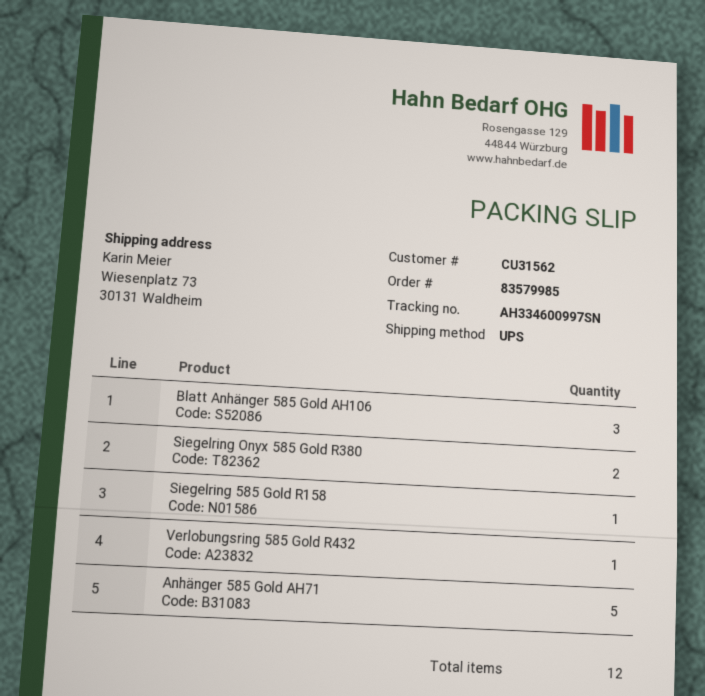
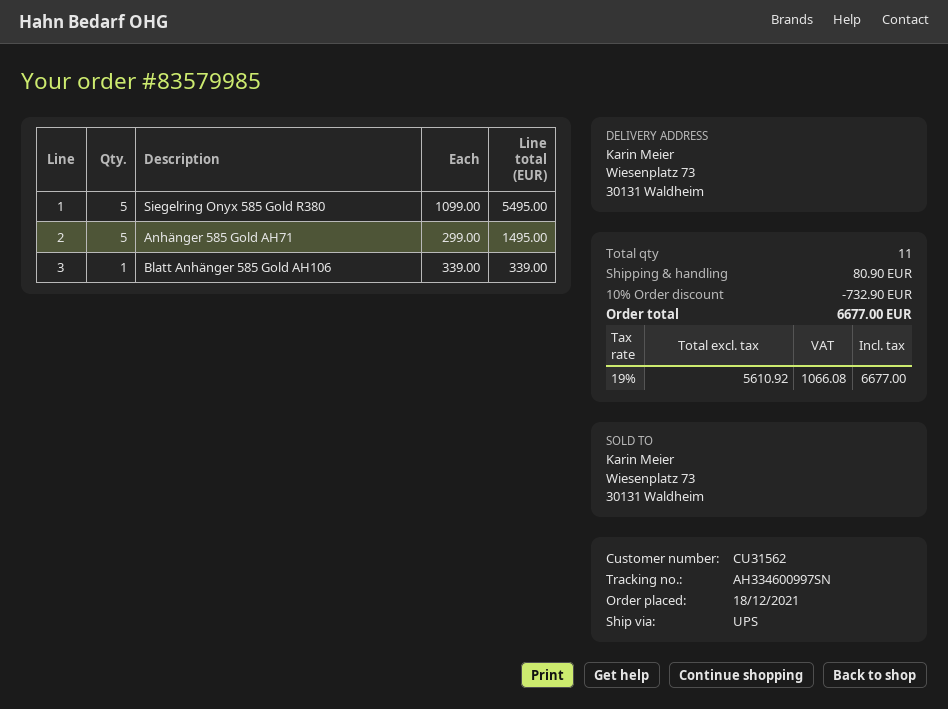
Blatt Anhänger 585 Gold AH106: 3 -> 1
Siegelring Onyx 585 Gold R380: 2 -> 5
Siegelring 585 Gold R158: 1 -> none
Verlobungsring 585 Gold R432: 1 -> none
total quantity: 12 -> 11

